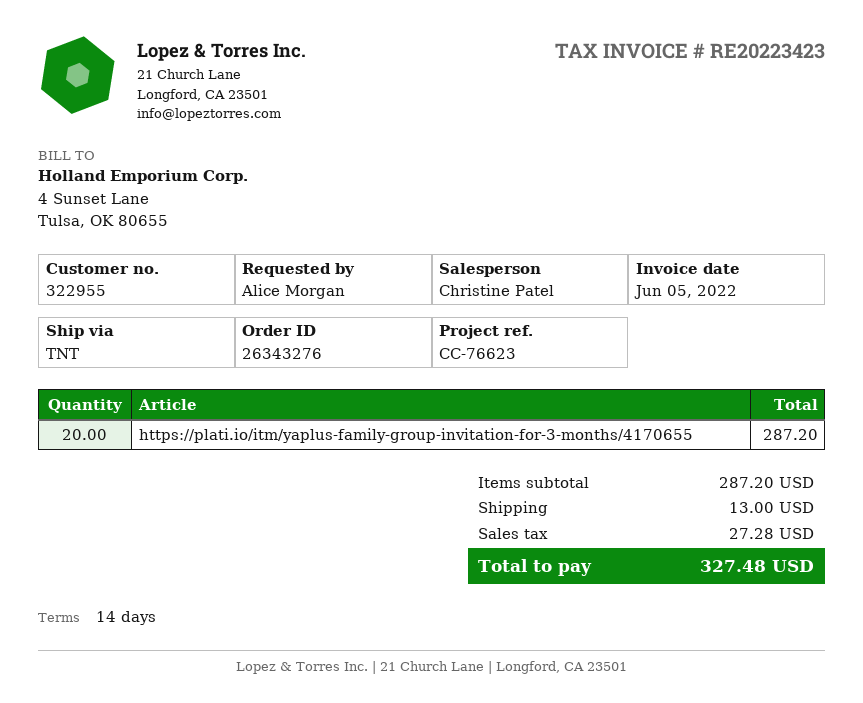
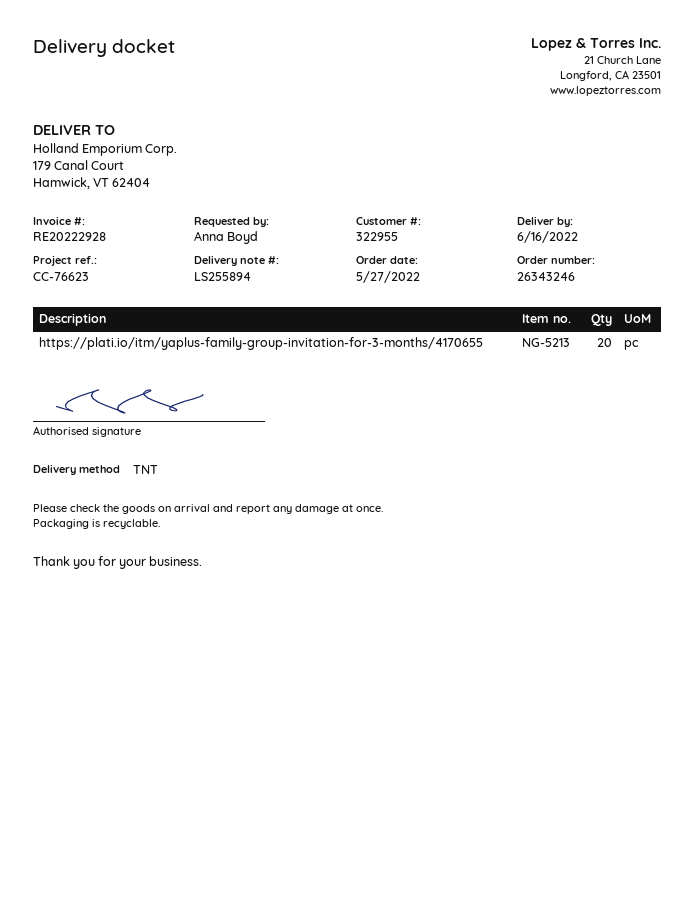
order number: 26343276 -> 26343246
invoice number: RE20223423 -> RE20222928
ordered by: Alice Morgan -> Anna Boyd

